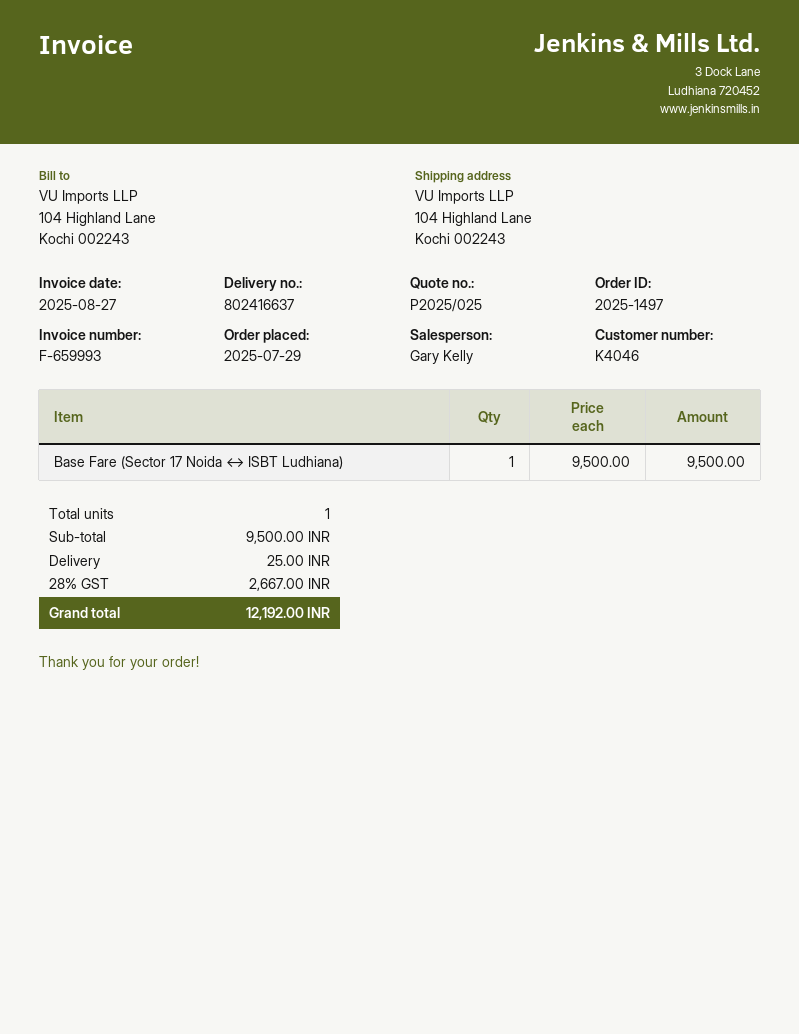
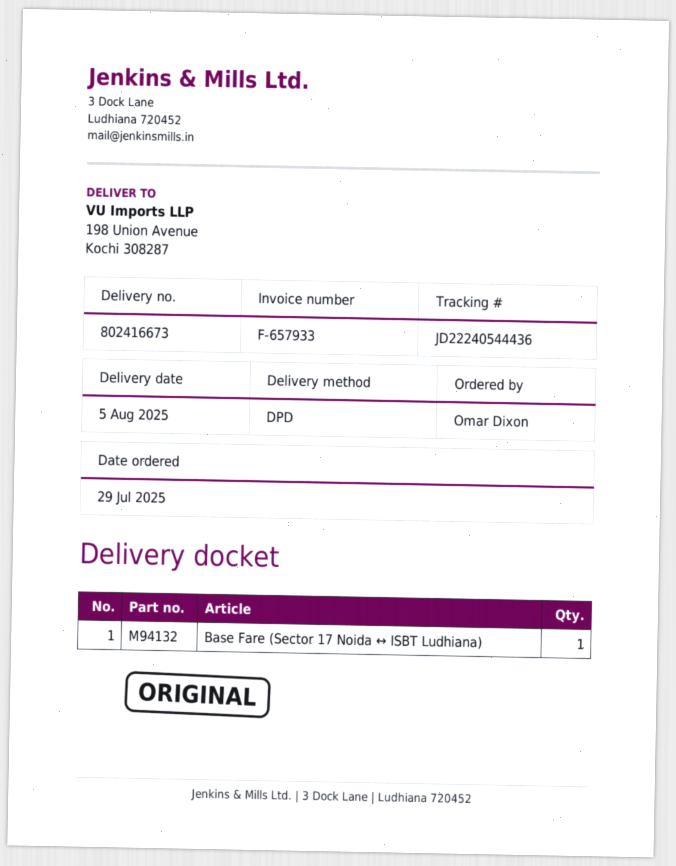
delivery note number: 802416637 -> 802416673
invoice number: F-659993 -> F-657933
ship to: 104 Highland Lane, Kochi 002243 -> 198 Union Avenue, Kochi 308287

